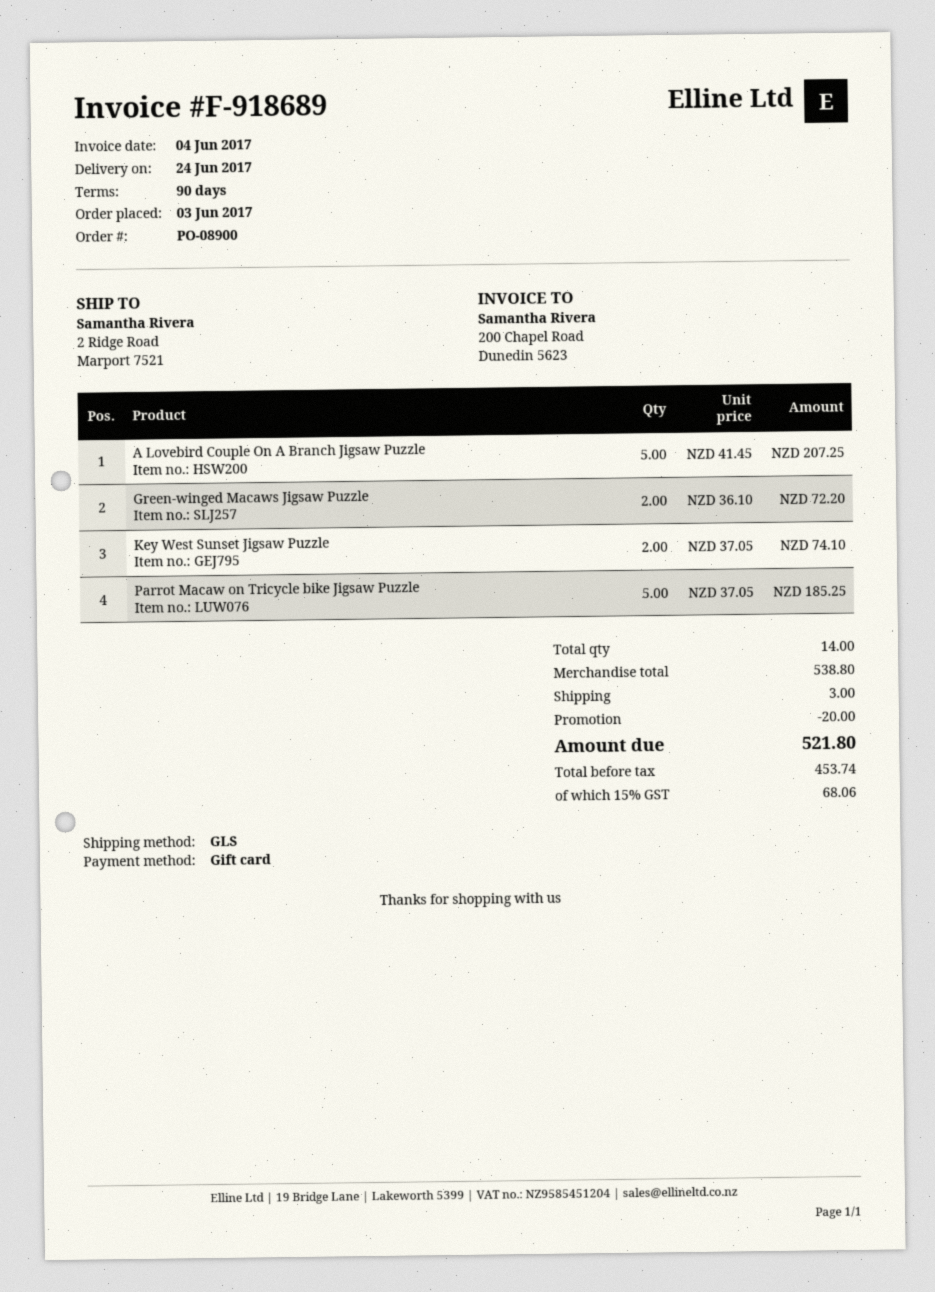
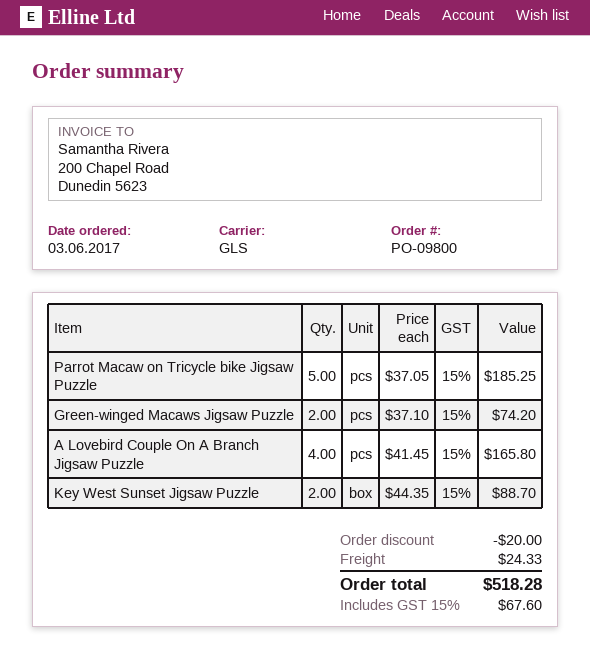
order number: PO-08900 -> PO-09800
A Lovebird Couple On A Branch Jigsaw Puzzle: 5 x 41.45 = 207.25 -> 4 x 41.45 = 165.80
Green-winged Macaws Jigsaw Puzzle: 2 x 36.10 = 72.20 -> 2 x 37.10 = 74.20
Key West Sunset Jigsaw Puzzle: 2 x 37.05 = 74.10 -> 2 x 44.35 = 88.70
shipping: 3.00 -> 24.33
tax: 15% = 68.06 -> 15% = 67.60
total: 521.80 -> 518.28

